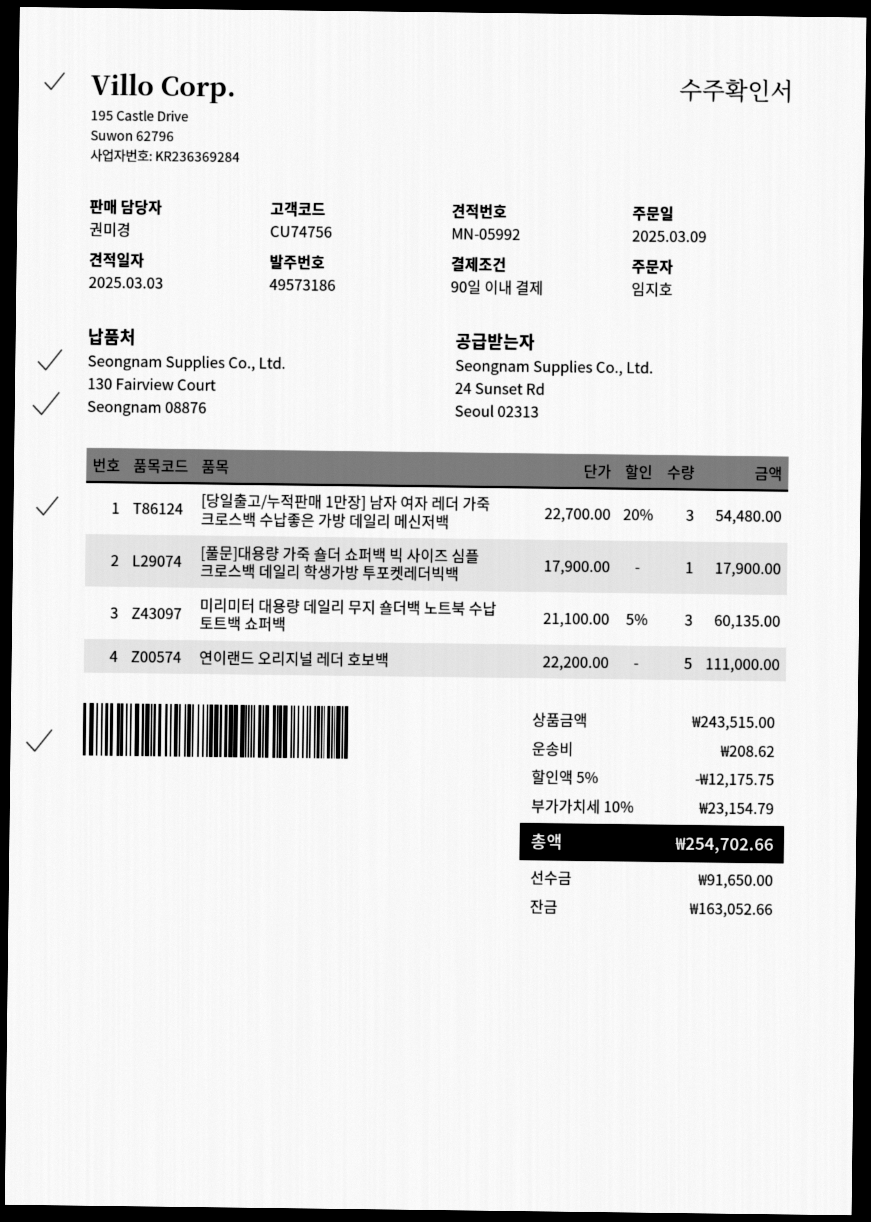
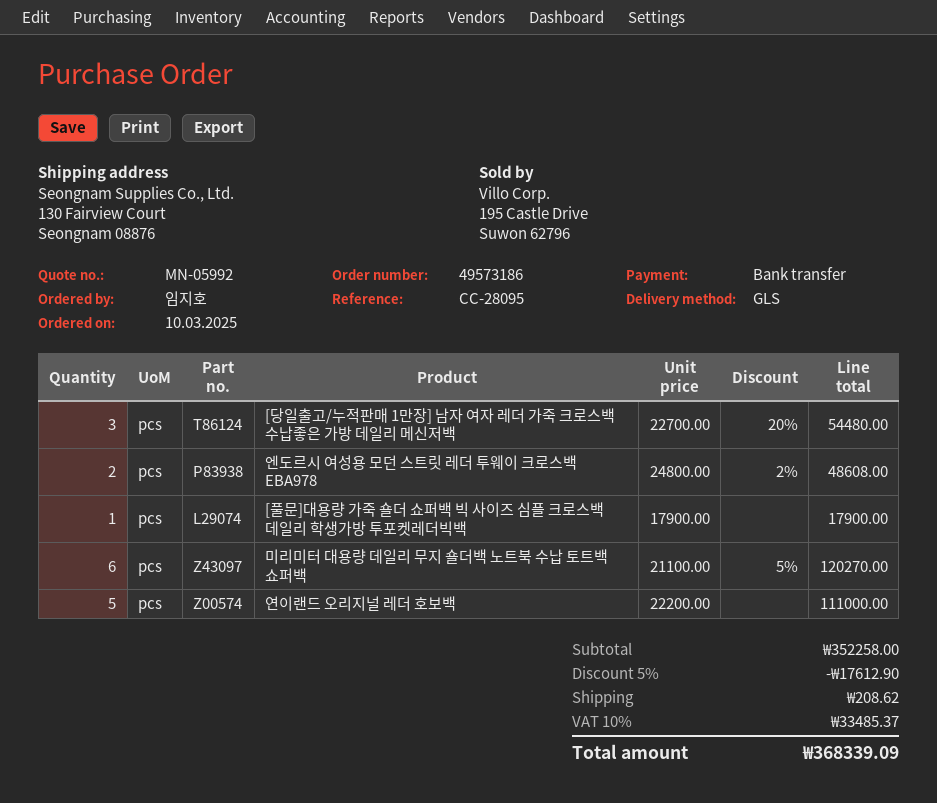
order date: 2025-03-09 -> 2025-03-10
미리미터 대용량 데일리 무지 숄더백 노트북 수납 토트백 쇼퍼백: 3 x 21100.00 - 5% = 60135.00 -> 6 x 21100.00 - 5% = 120270.00
엔도르시 여성용 모던 스트릿 레더 투웨이 크로스백 EBA978: none -> 2 x 24800.00 - 2% = 48608.00
subtotal: 243515.00 -> 352258.00
discount: 5% = 12175.75 -> 5% = 17612.90
tax: 10% = 23154.79 -> 10% = 33485.37
total: 254702.66 -> 368339.09

